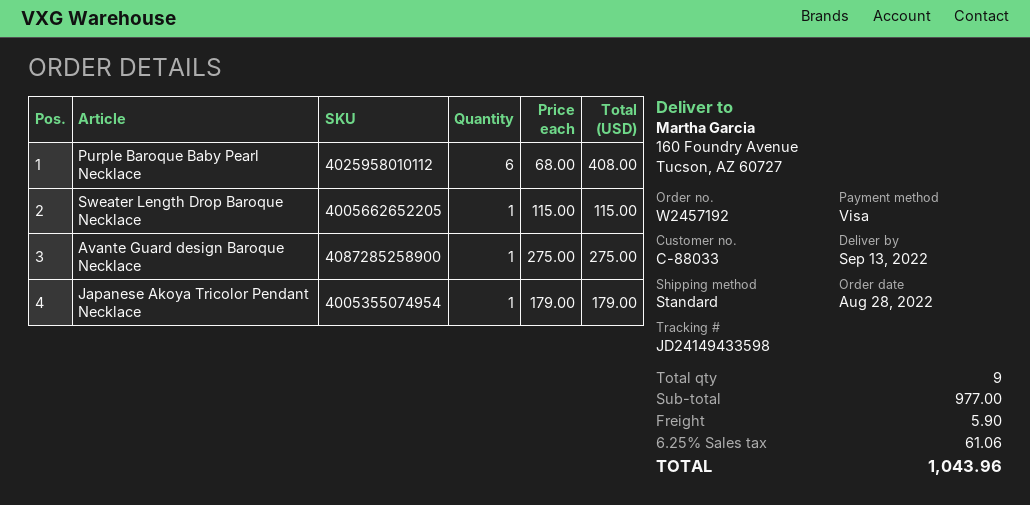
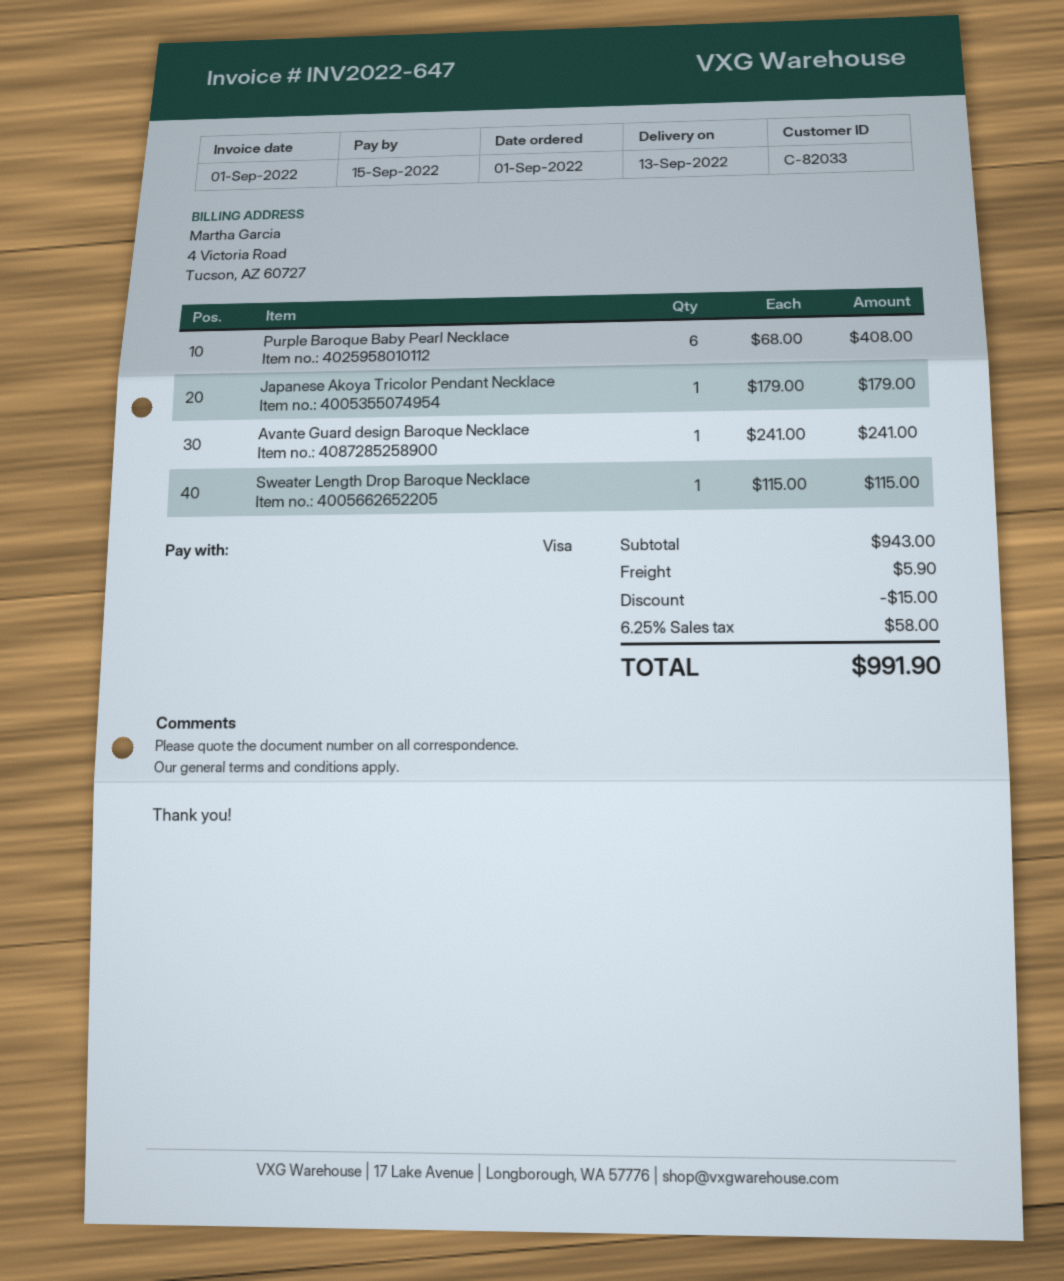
order date: 2022-08-28 -> 2022-09-01
customer number: C-88033 -> C-82033
Avante Guard design Baroque Necklace: 1 x 275.00 = 275.00 -> 1 x 241.00 = 241.00
subtotal: 977.00 -> 943.00
discount: none -> 15.00
tax: 6.25% = 61.06 -> 6.25% = 58.00
total: 1043.96 -> 991.90

